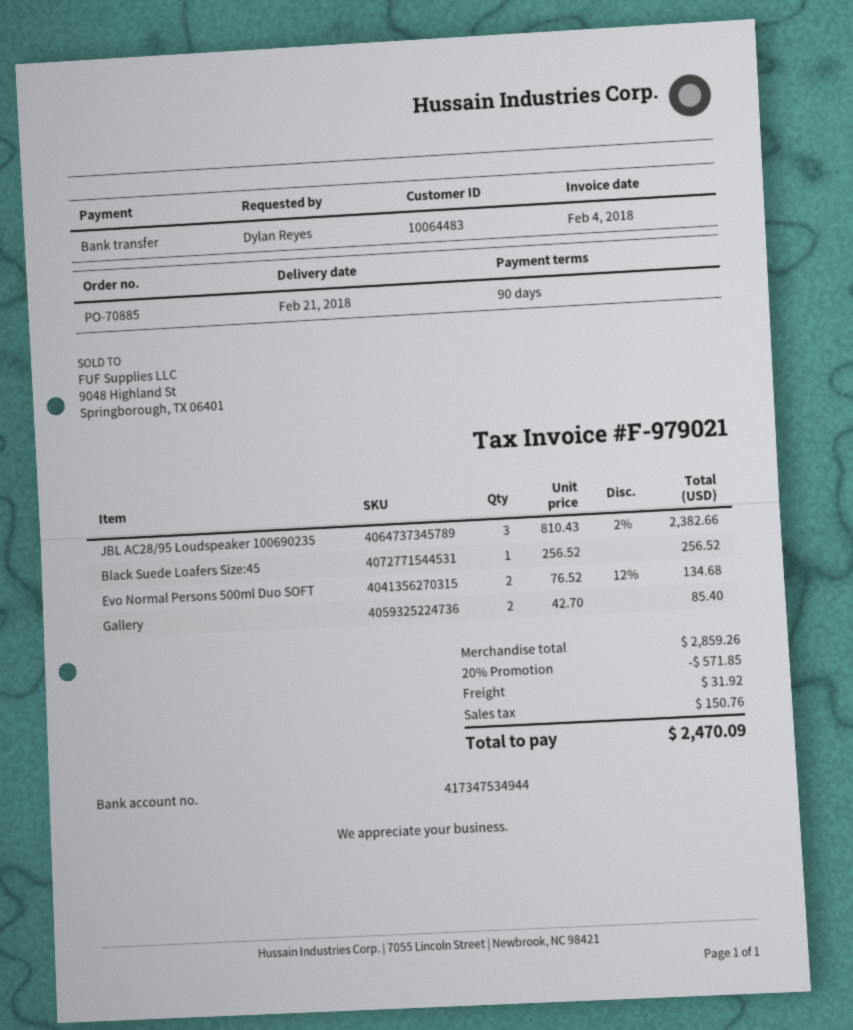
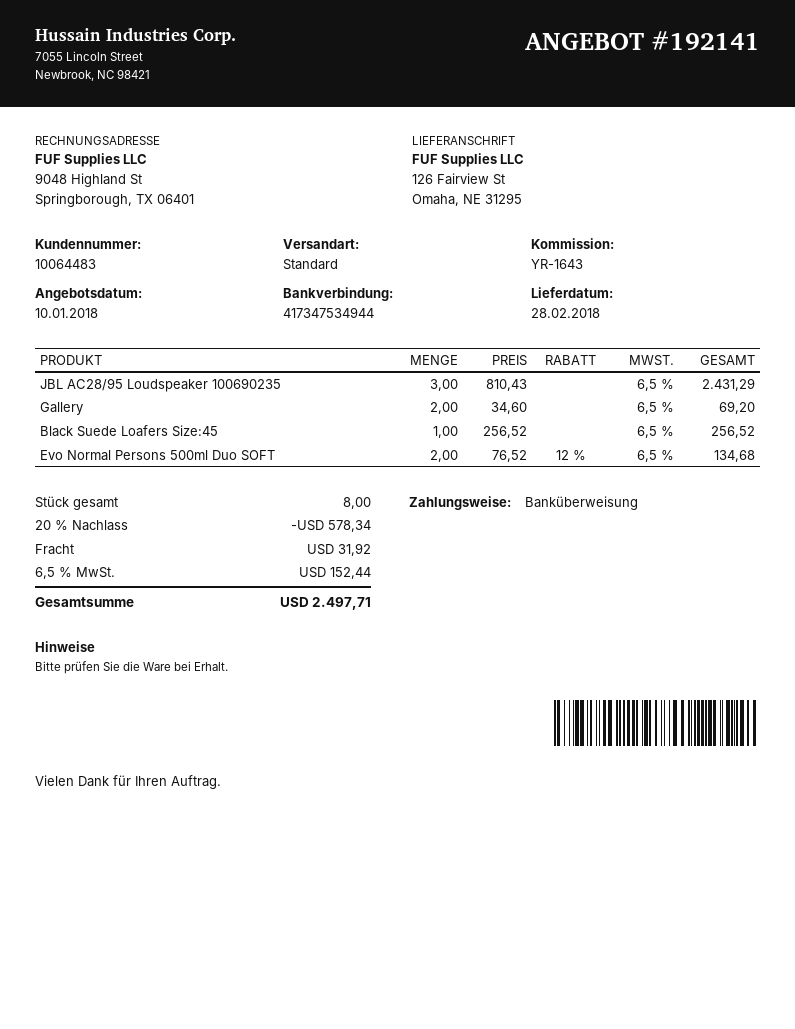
delivery date: 2018-02-21 -> 2018-02-28
JBL AC28/95 Loudspeaker 100690235: 3 x 810.43 - 2% = 2382.66 -> 3 x 810.43 = 2431.29
Gallery: 2 x 42.70 = 85.40 -> 2 x 34.60 = 69.20
discount: 20% = 571.85 -> 20% = 578.34
tax: 150.76 -> 152.44
total: 2470.09 -> 2497.71

